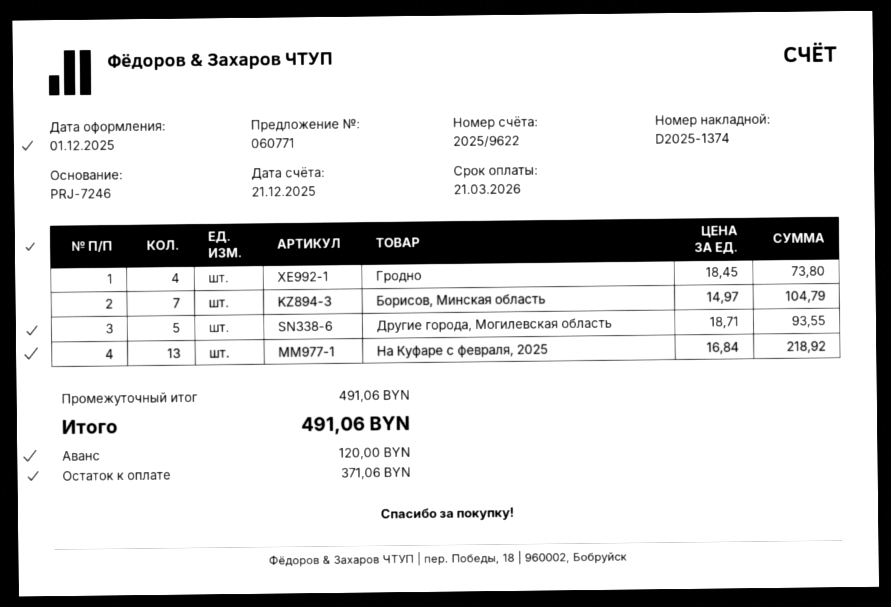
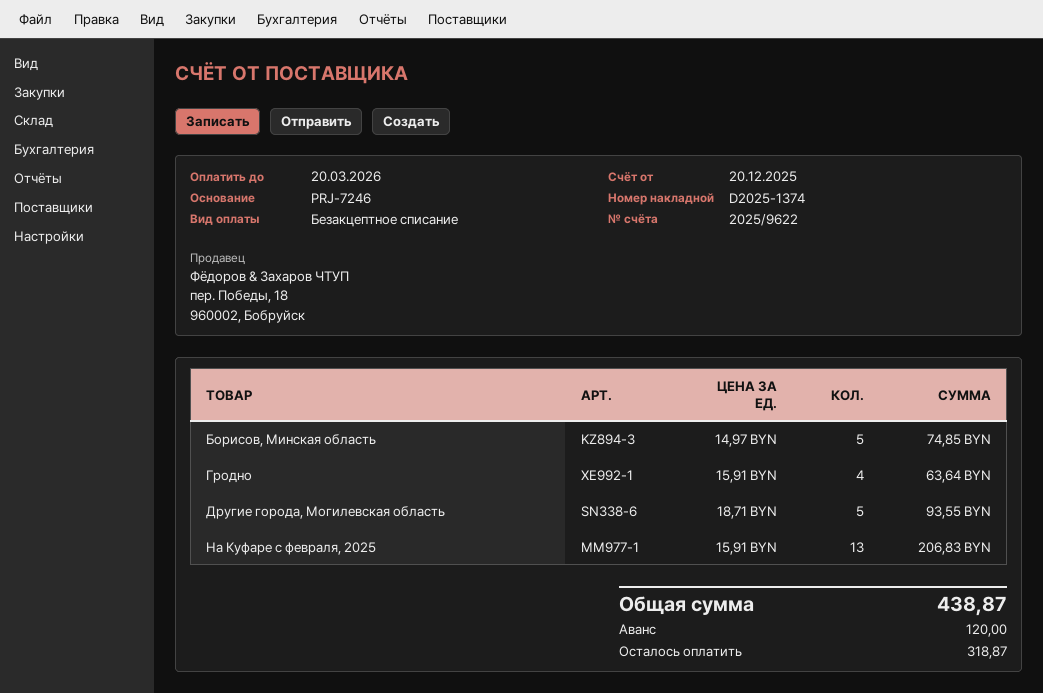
invoice date: 2025-12-21 -> 2025-12-20
due date: 2026-03-21 -> 2026-03-20
Гродно: 4 x 18.45 = 73.80 -> 4 x 15.91 = 63.64
Борисов, Минская область: 7 x 14.97 = 104.79 -> 5 x 14.97 = 74.85
На Куфаре с февраля, 2025: 13 x 16.84 = 218.92 -> 13 x 15.91 = 206.83
total: 491.06 -> 438.87
balance: 371.06 -> 318.87

